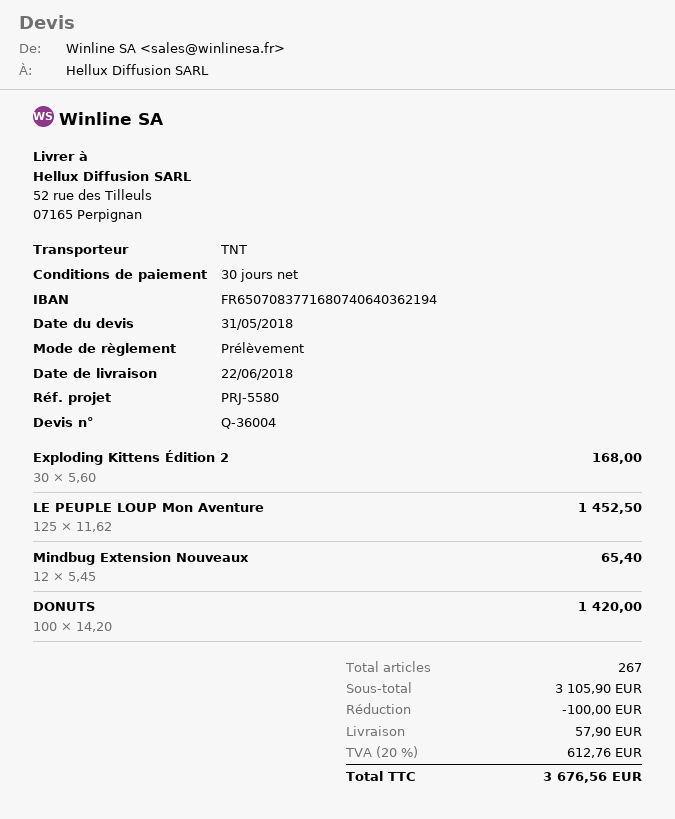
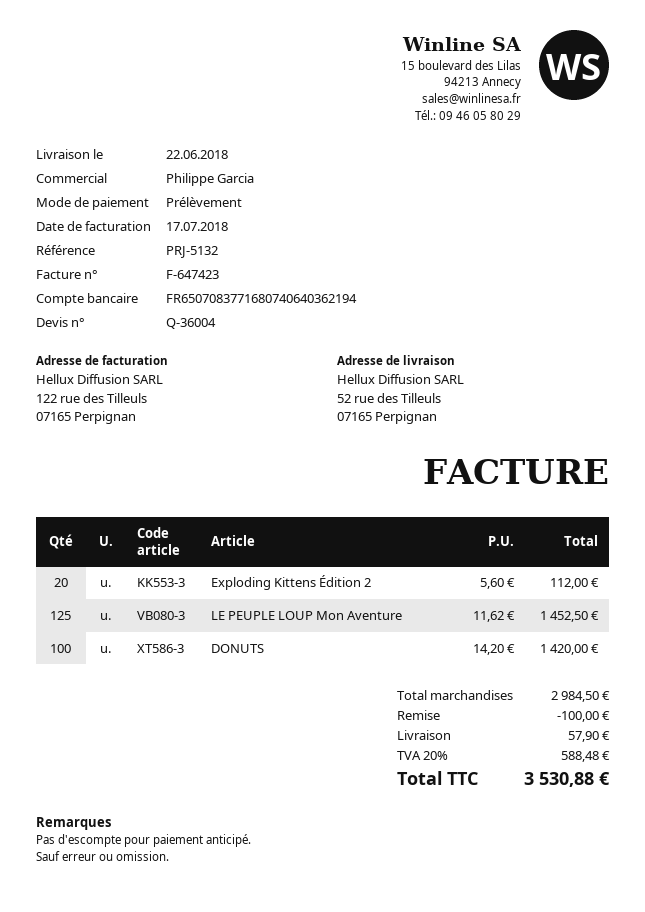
reference: PRJ-5580 -> PRJ-5132
Exploding Kittens Édition 2: 30 x 5.60 = 168.00 -> 20 x 5.60 = 112.00
Mindbug Extension Nouveaux: 12 x 5.45 = 65.40 -> none
subtotal: 3105.90 -> 2984.50
tax: 20% = 612.76 -> 20% = 588.48
total: 3676.56 -> 3530.88

